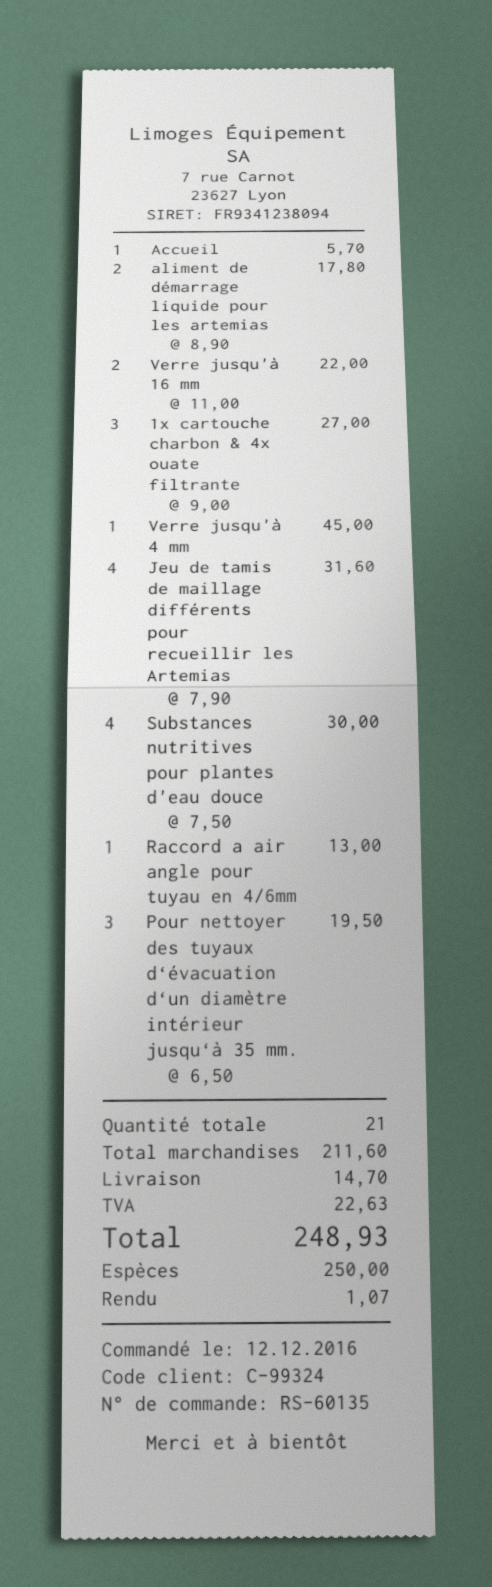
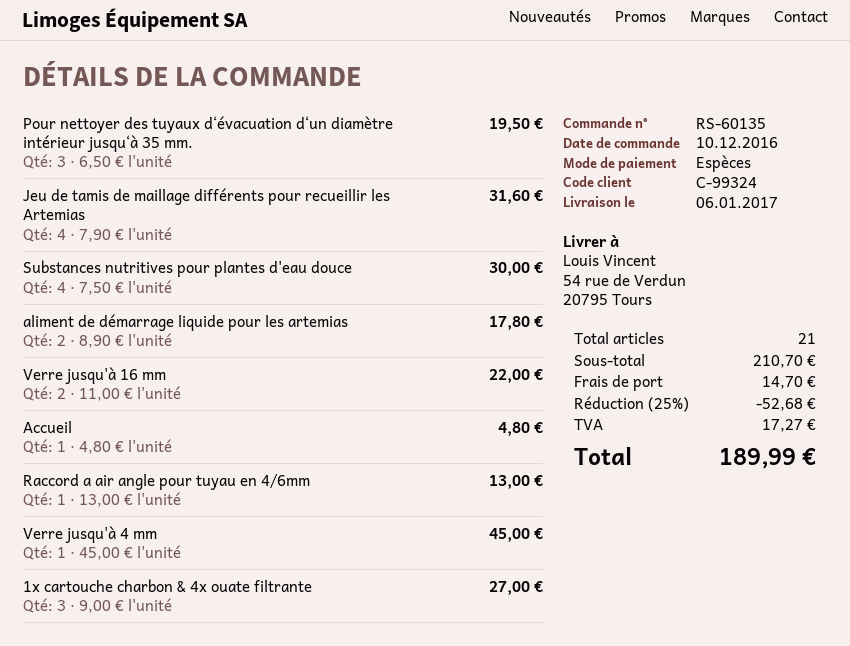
order date: 2016-12-12 -> 2016-12-10
Accueil: 1 x 5.70 = 5.70 -> 1 x 4.80 = 4.80
subtotal: 211.60 -> 210.70
discount: none -> 25% = 52.68
tax: 22.63 -> 17.27
total: 248.93 -> 189.99

